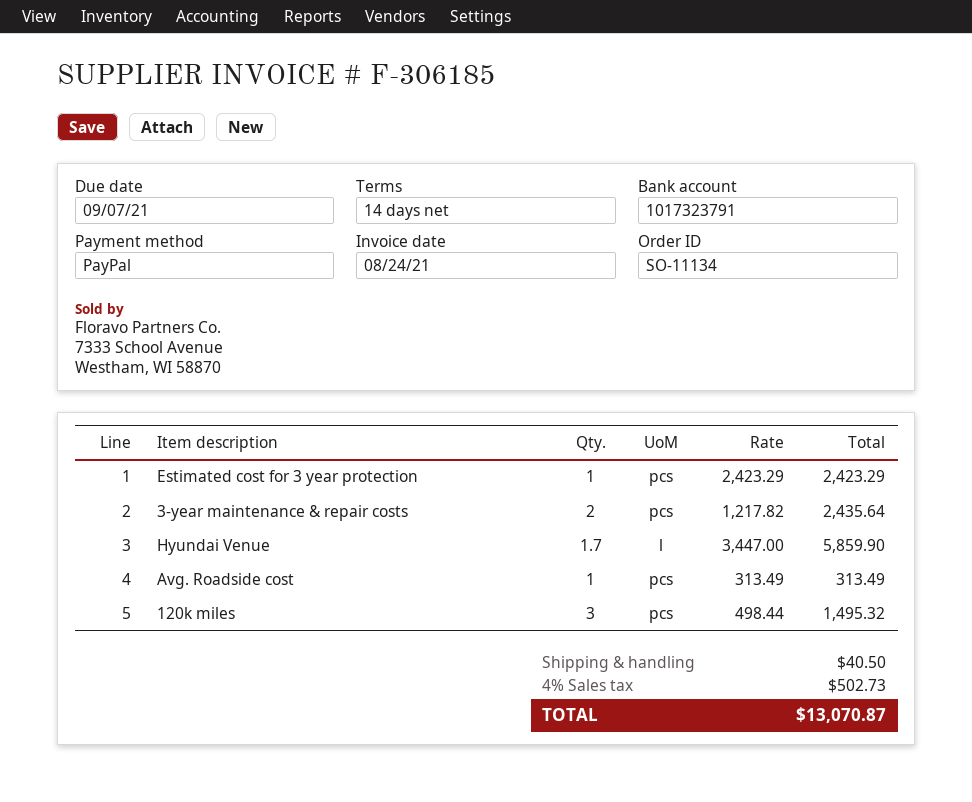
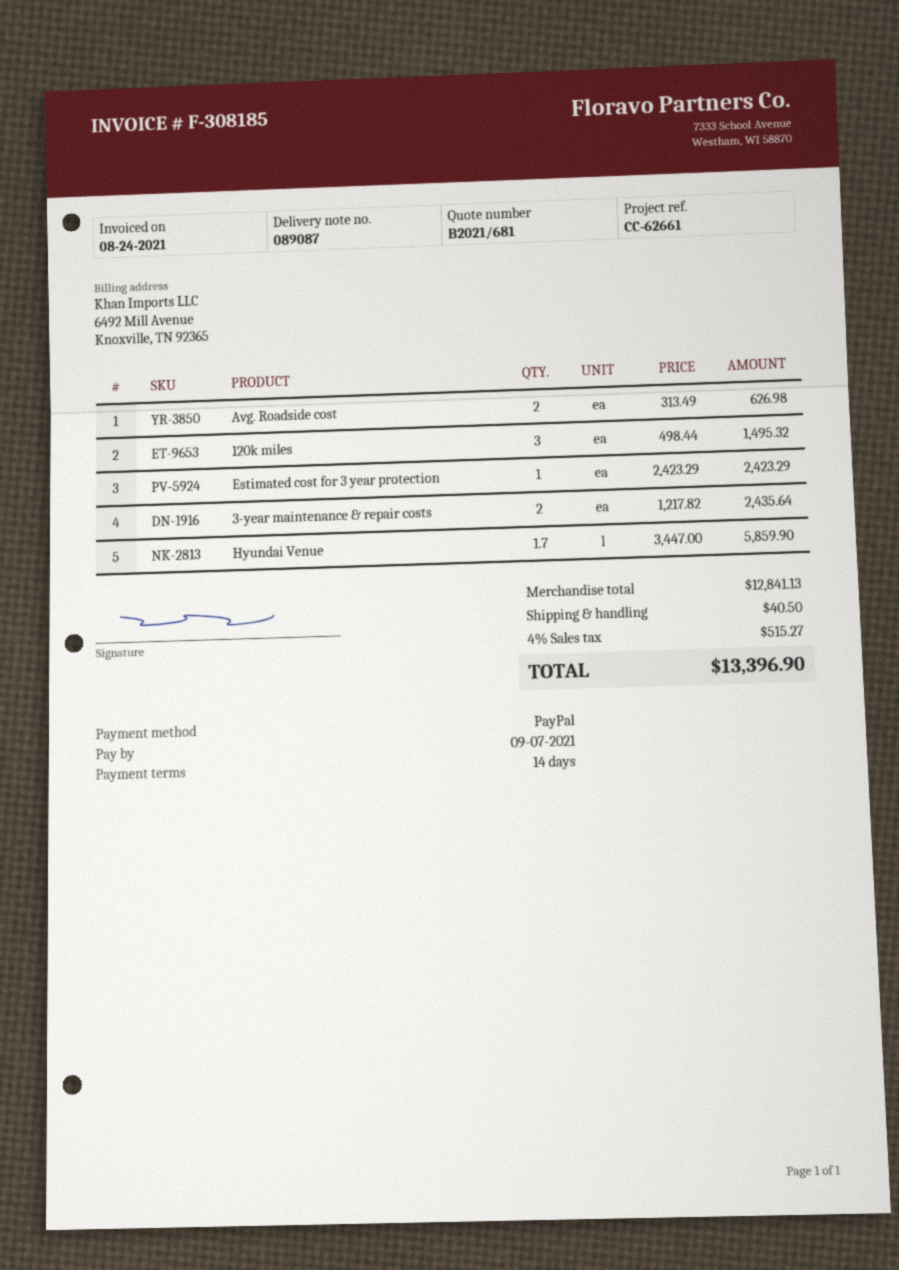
invoice number: F-306185 -> F-308185
Avg. Roadside cost: 1 x 313.49 = 313.49 -> 2 x 313.49 = 626.98
tax: 4% = 502.73 -> 4% = 515.27
total: 13070.87 -> 13396.90

